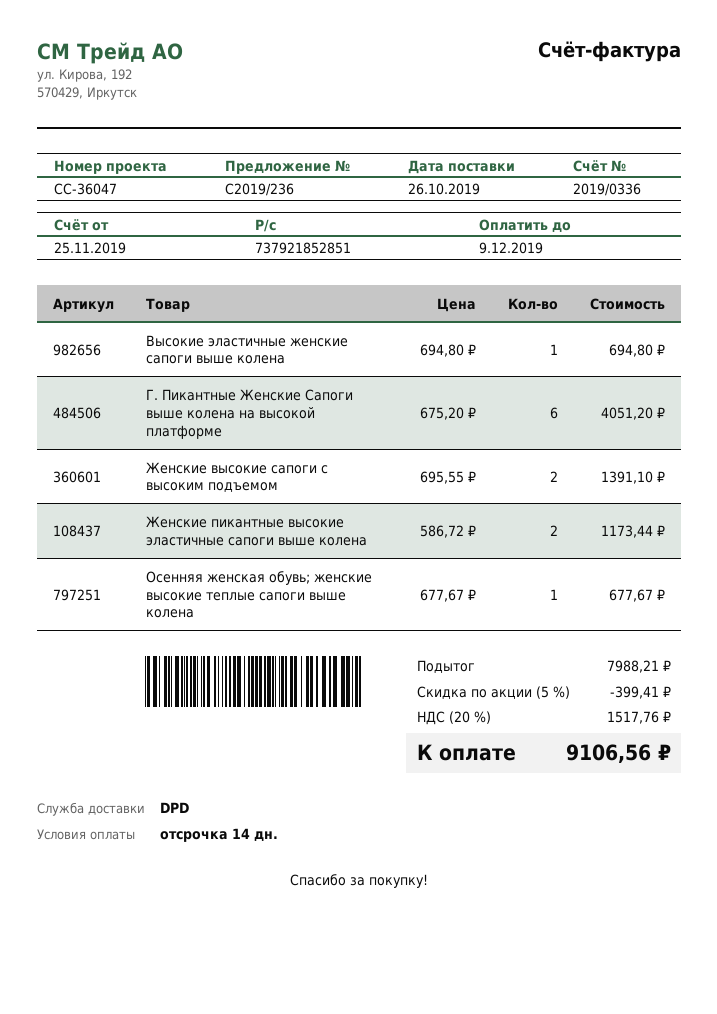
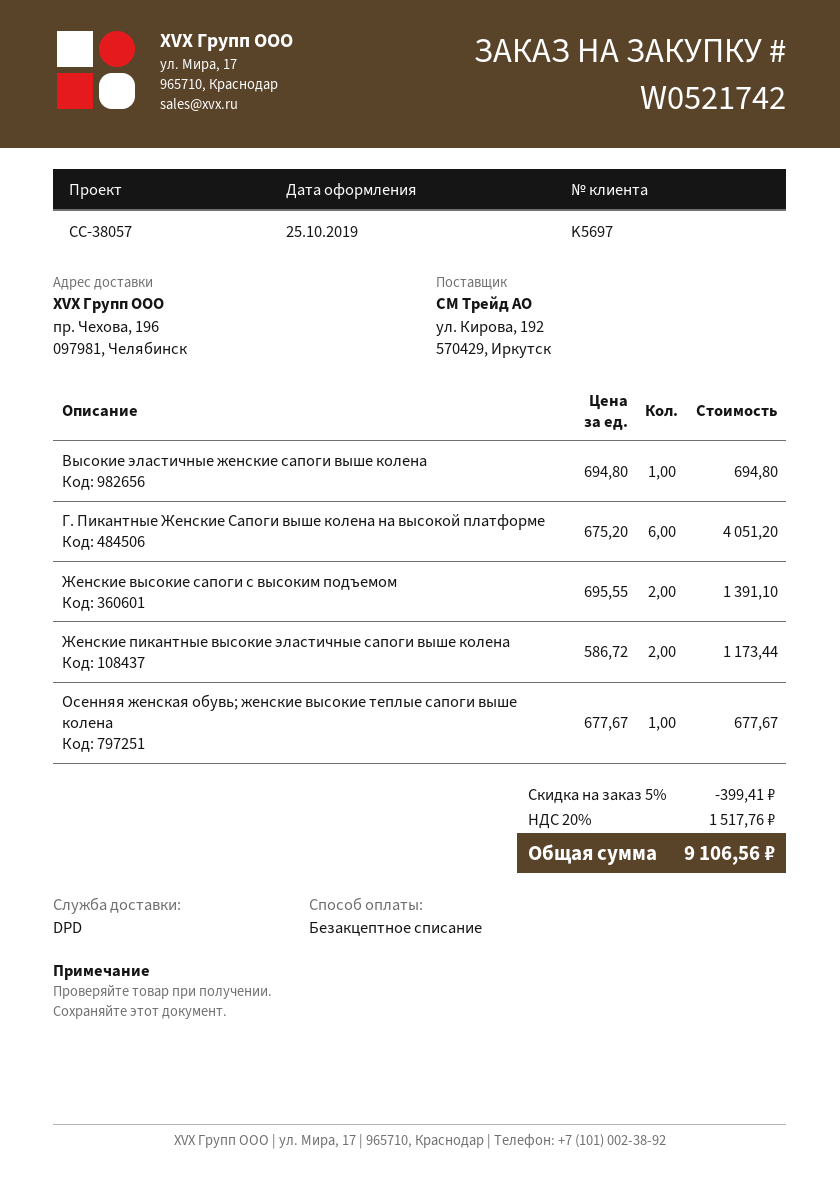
reference: CC-36047 -> CC-38057

